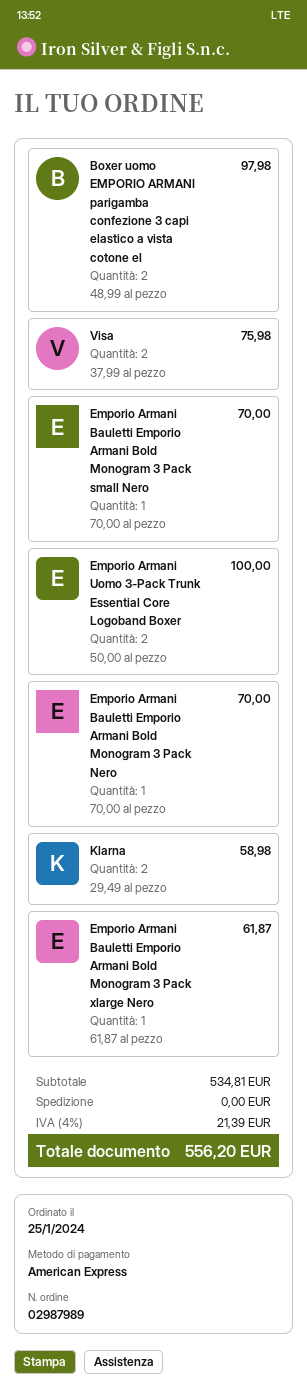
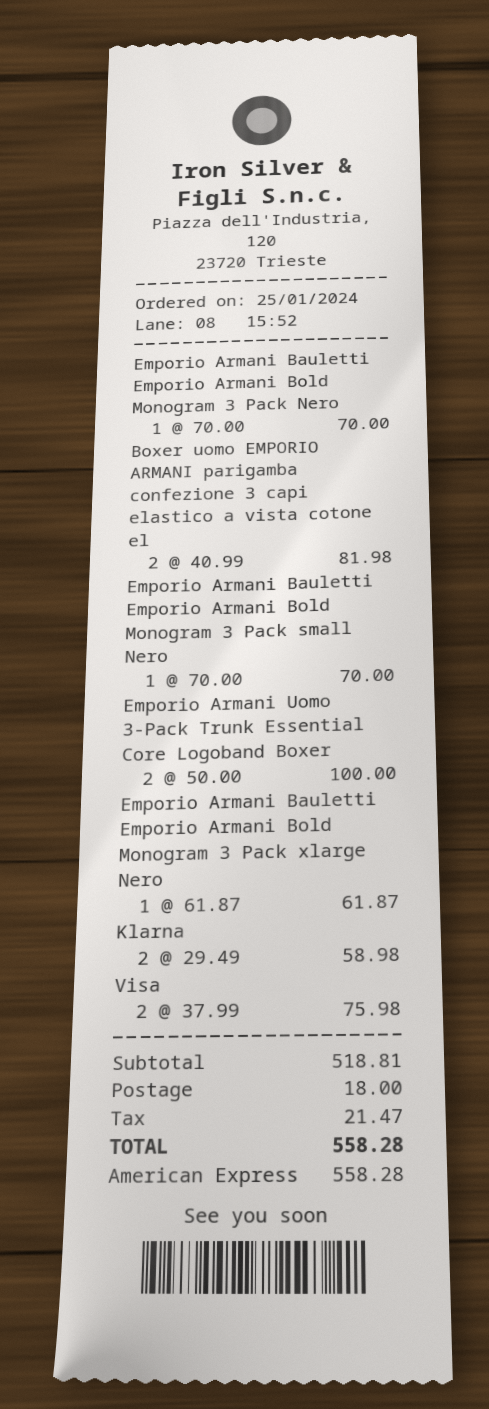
Boxer uomo EMPORIO ARMANI parigamba confezione 3 capi elastico a vista cotone el: 2 x 48.99 = 97.98 -> 2 x 40.99 = 81.98
subtotal: 534.81 -> 518.81
shipping: 0.00 -> 18.00
tax: 21.39 -> 21.47
total: 556.20 -> 558.28

